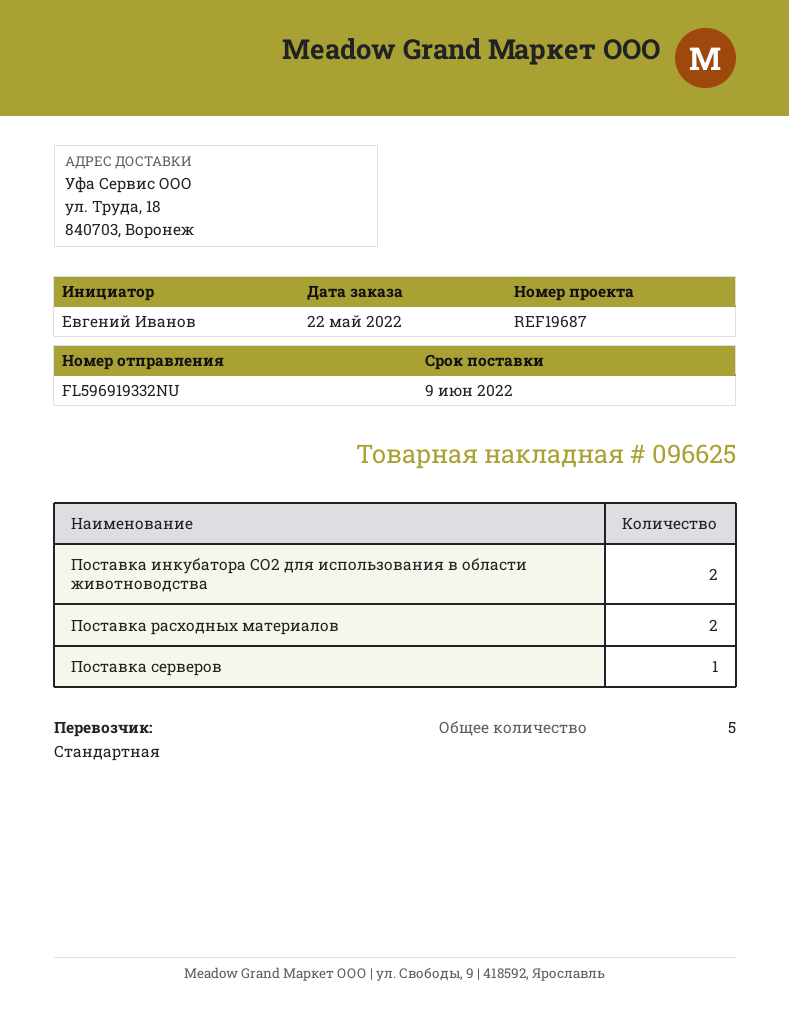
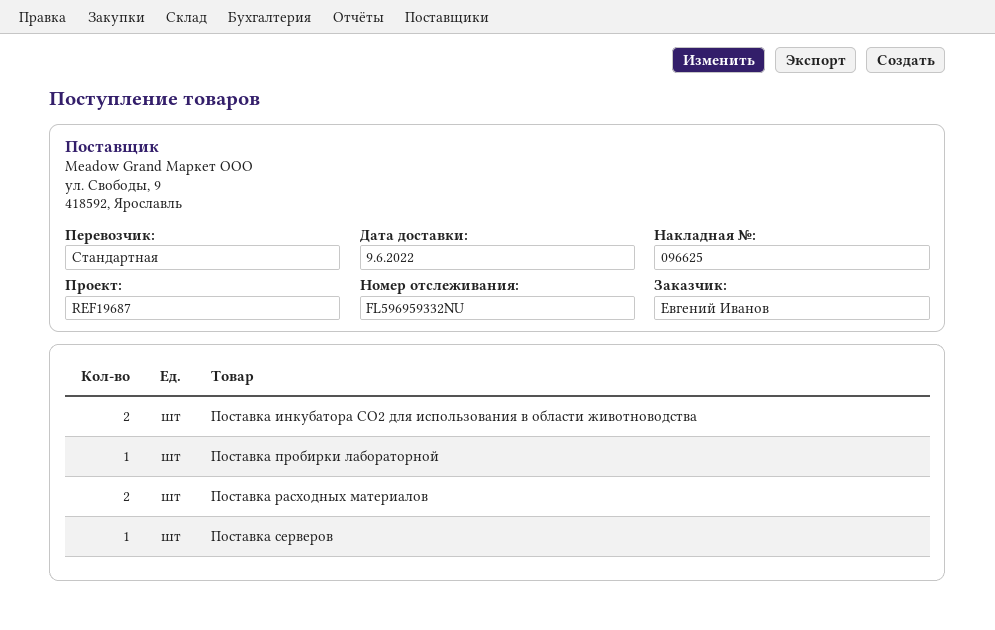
tracking number: FL596919332NU -> FL596959332NU
Поставка пробирки лабораторной: none -> 1

